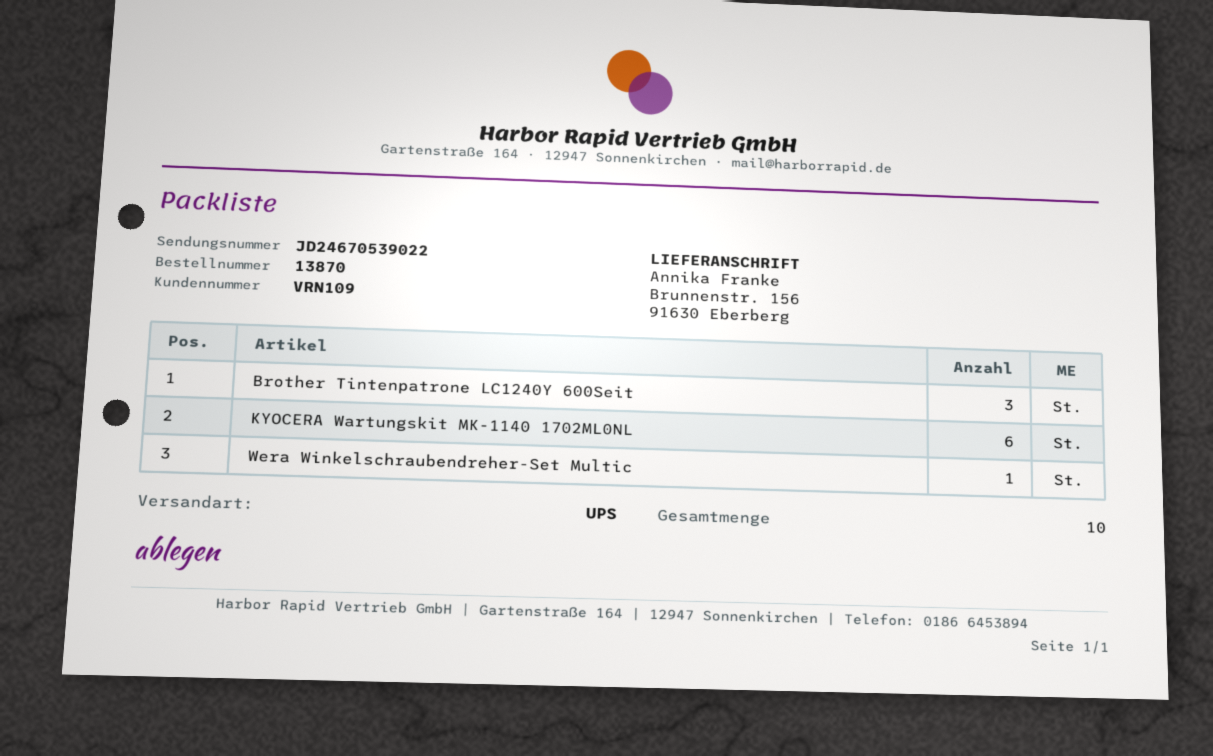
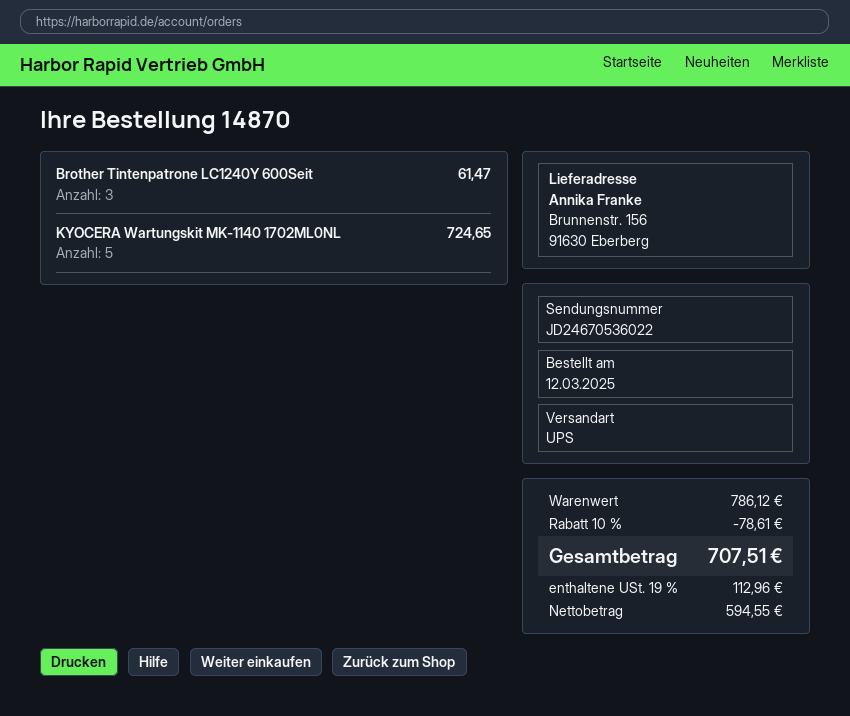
order number: 13870 -> 14870
tracking number: JD24670539022 -> JD24670536022
KYOCERA Wartungskit MK-1140 1702ML0NL: 6 -> 5
Wera Winkelschraubendreher-Set Multic: 1 -> none

